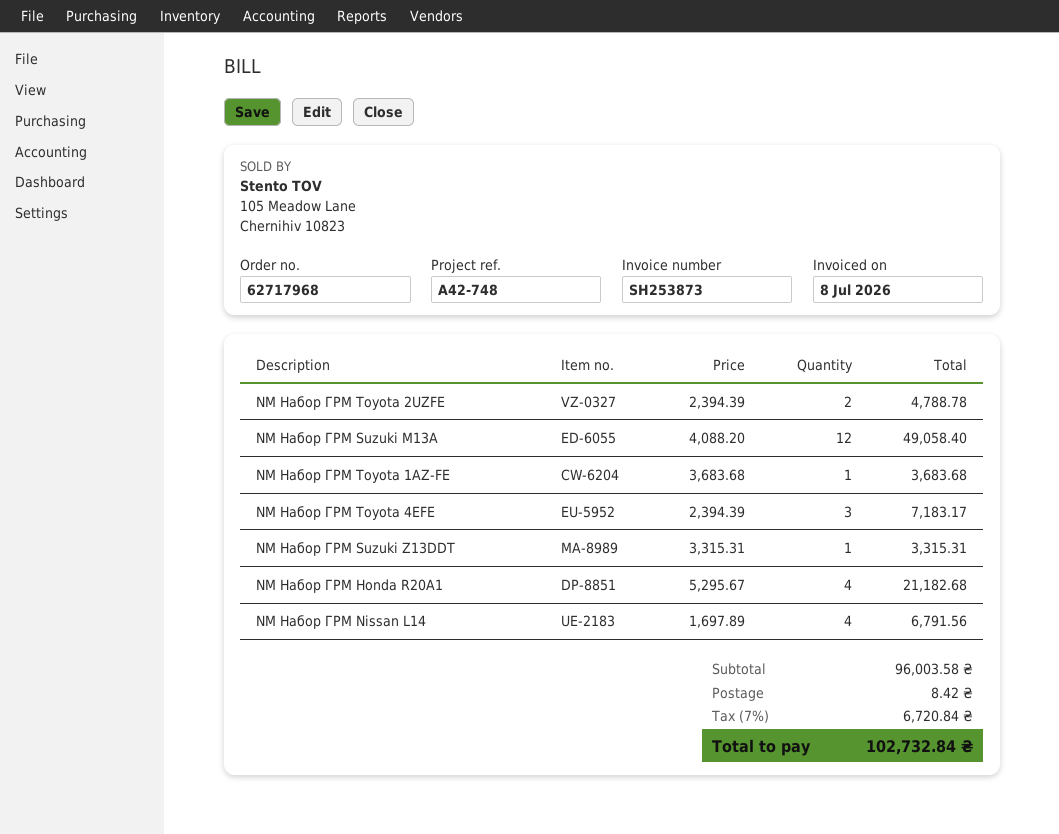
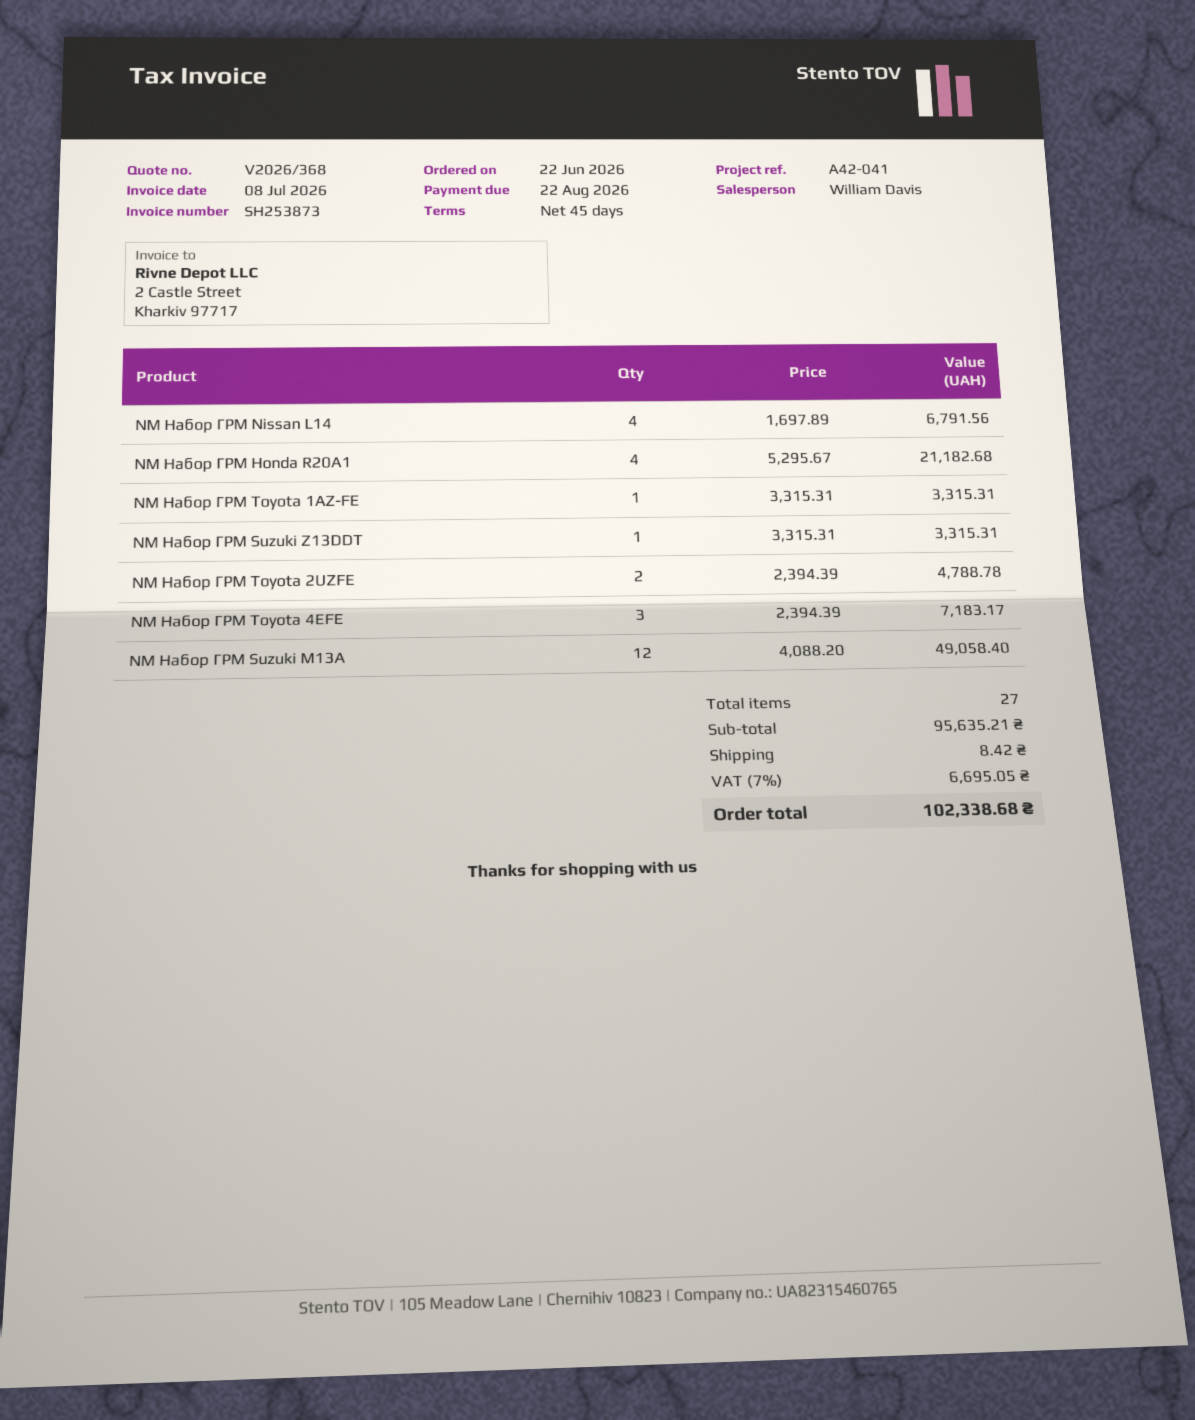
reference: A42-748 -> A42-041
NM Набор ГРМ Toyota 1AZ-FE: 1 x 3683.68 = 3683.68 -> 1 x 3315.31 = 3315.31
subtotal: 96003.58 -> 95635.21
tax: 7% = 6720.84 -> 7% = 6695.05
total: 102732.84 -> 102338.68

